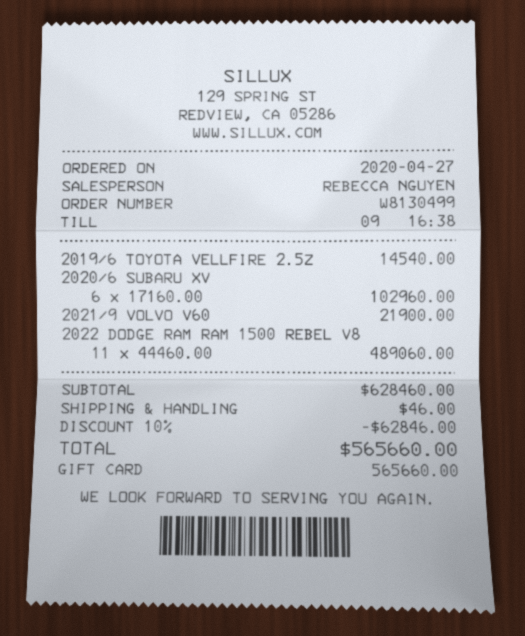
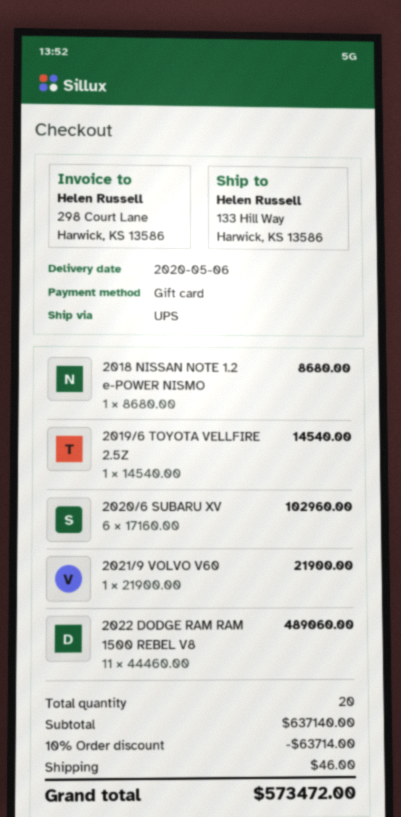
2018 NISSAN NOTE 1.2 e-POWER NISMO: none -> 1 x 8680.00 = 8680.00
subtotal: 628460.00 -> 637140.00
discount: 10% = 62846.00 -> 10% = 63714.00
total: 565660.00 -> 573472.00

